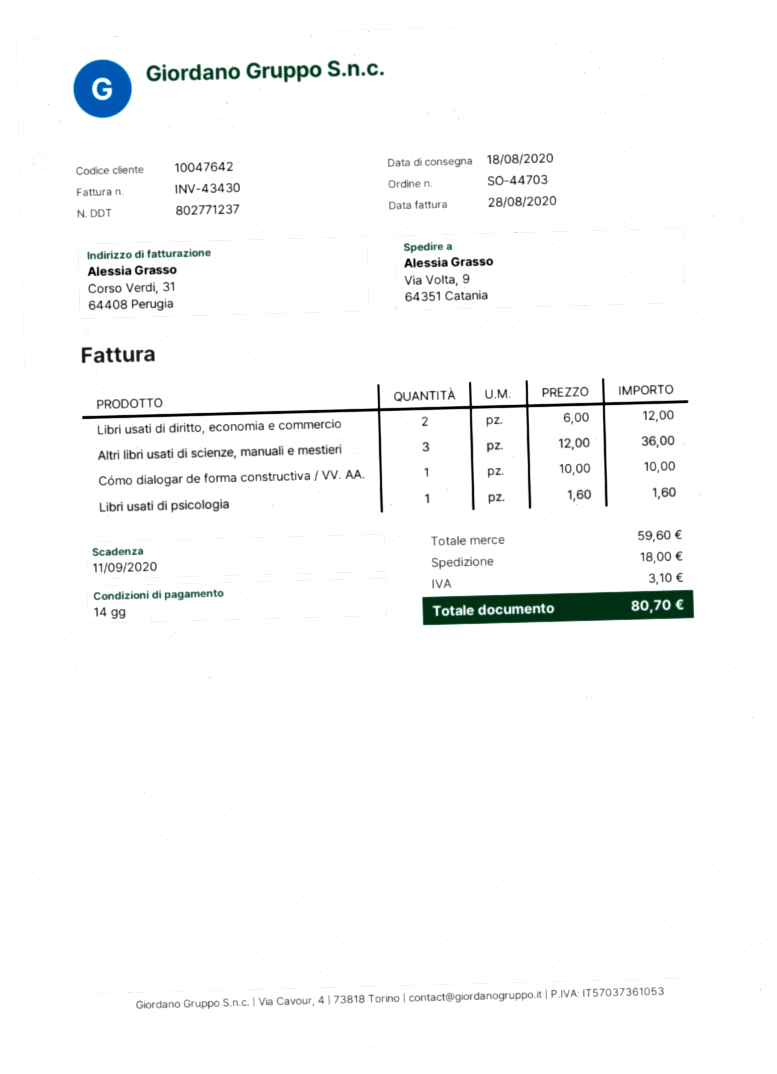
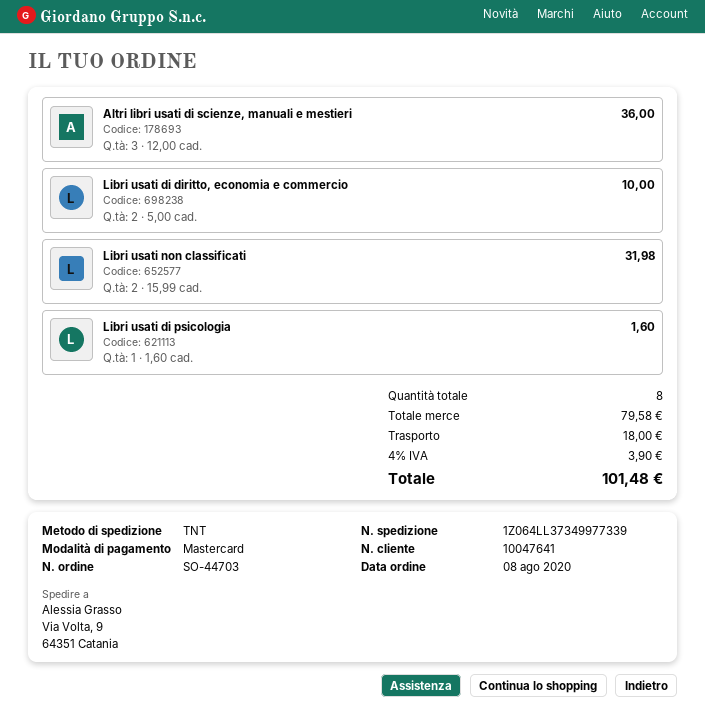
customer number: 10047642 -> 10047641
Libri usati di diritto, economia e commercio: 2 x 6.00 = 12.00 -> 2 x 5.00 = 10.00
Cómo dialogar de forma constructiva / VV. AA.: 1 x 10.00 = 10.00 -> none
Libri usati non classificati: none -> 2 x 15.99 = 31.98
subtotal: 59.60 -> 79.58
tax: 3.10 -> 3.90
total: 80.70 -> 101.48

